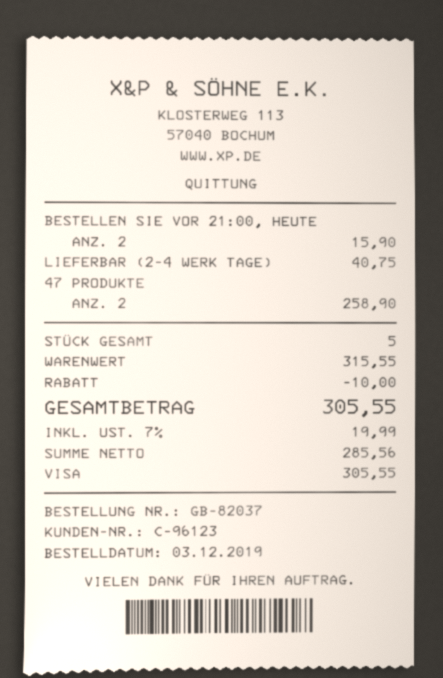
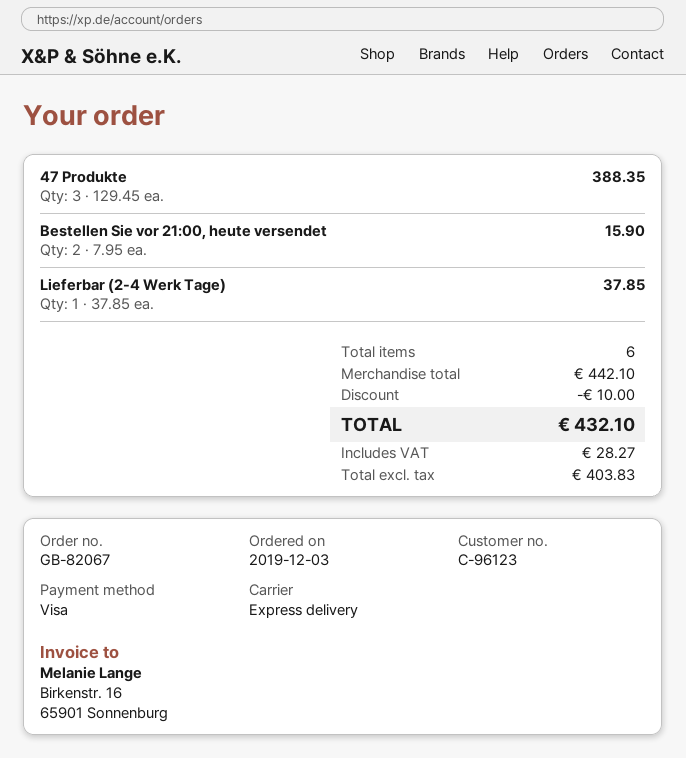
order number: GB-82037 -> GB-82067
LIEFERBAR (2-4 WERK TAGE): 1 for 40.75 -> 1 for 37.85
47 PRODUKTE: 2 for 258.90 -> 3 for 388.35
total quantity: 5 -> 6
subtotal: 315.55 -> 442.10
net: 285.56 -> 403.83
tax: 19.99 -> 28.27
total: 305.55 -> 432.10

